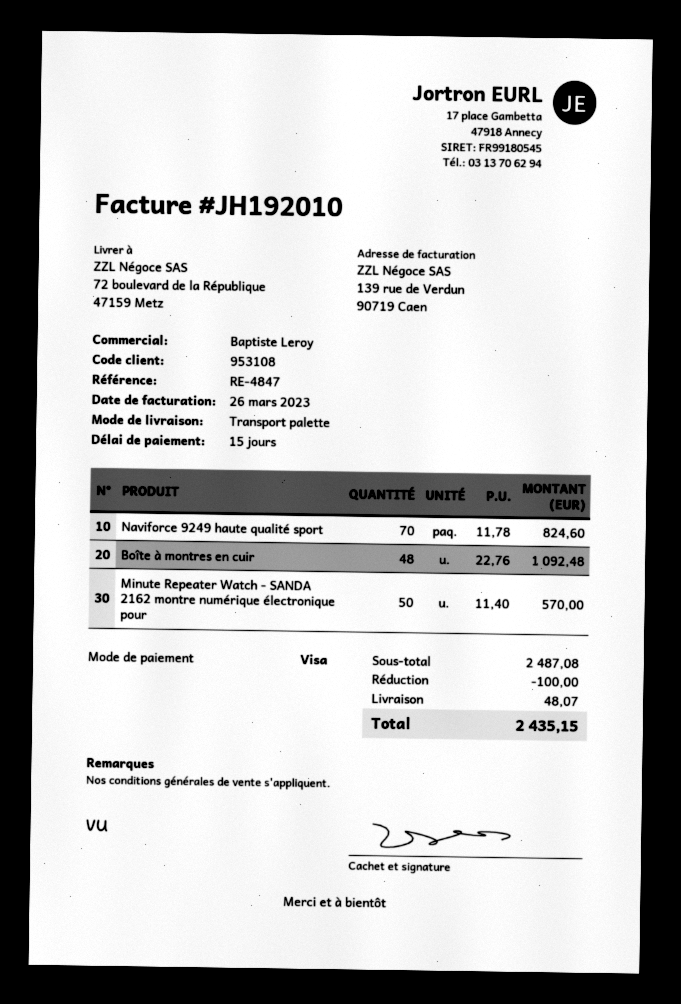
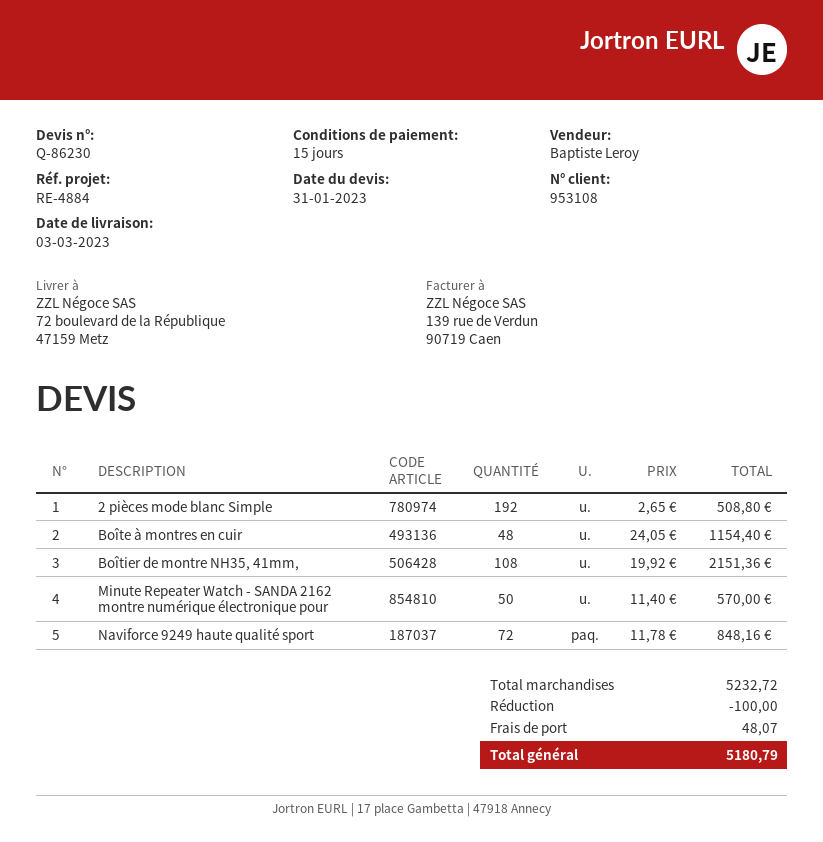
reference: RE-4847 -> RE-4884
Naviforce 9249 haute qualité sport: 70 x 11.78 = 824.60 -> 72 x 11.78 = 848.16
Boîte à montres en cuir: 48 x 22.76 = 1092.48 -> 48 x 24.05 = 1154.40
2 pièces mode blanc Simple: none -> 192 x 2.65 = 508.80
Boîtier de montre NH35, 41mm,: none -> 108 x 19.92 = 2151.36
subtotal: 2487.08 -> 5232.72
total: 2435.15 -> 5180.79

